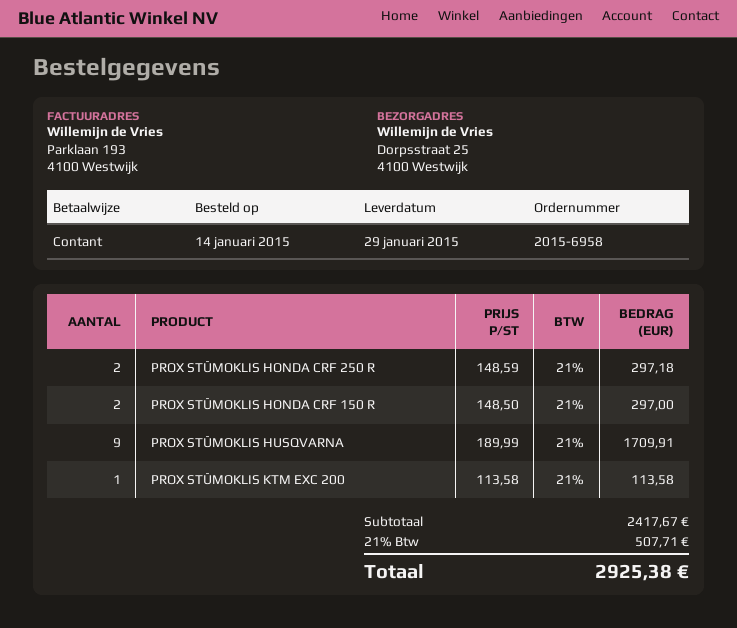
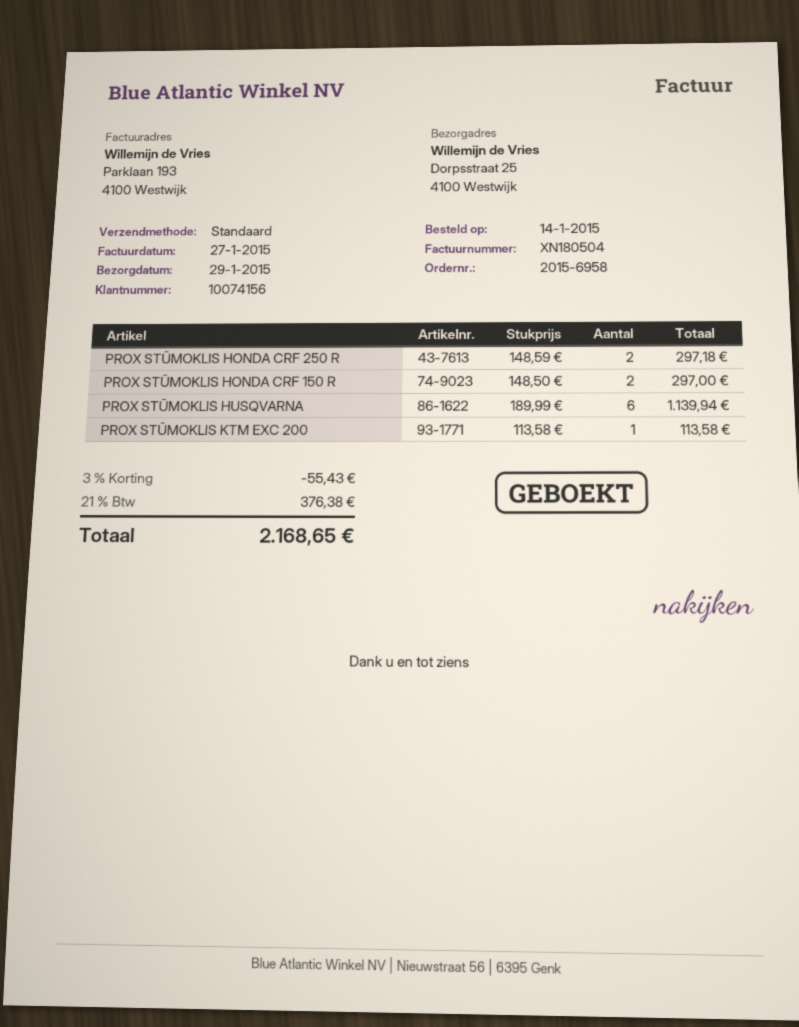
PROX STŪMOKLIS HUSQVARNA: 9 x 189.99 = 1709.91 -> 6 x 189.99 = 1139.94
discount: none -> 3% = 55.43
tax: 21% = 507.71 -> 21% = 376.38
total: 2925.38 -> 2168.65

